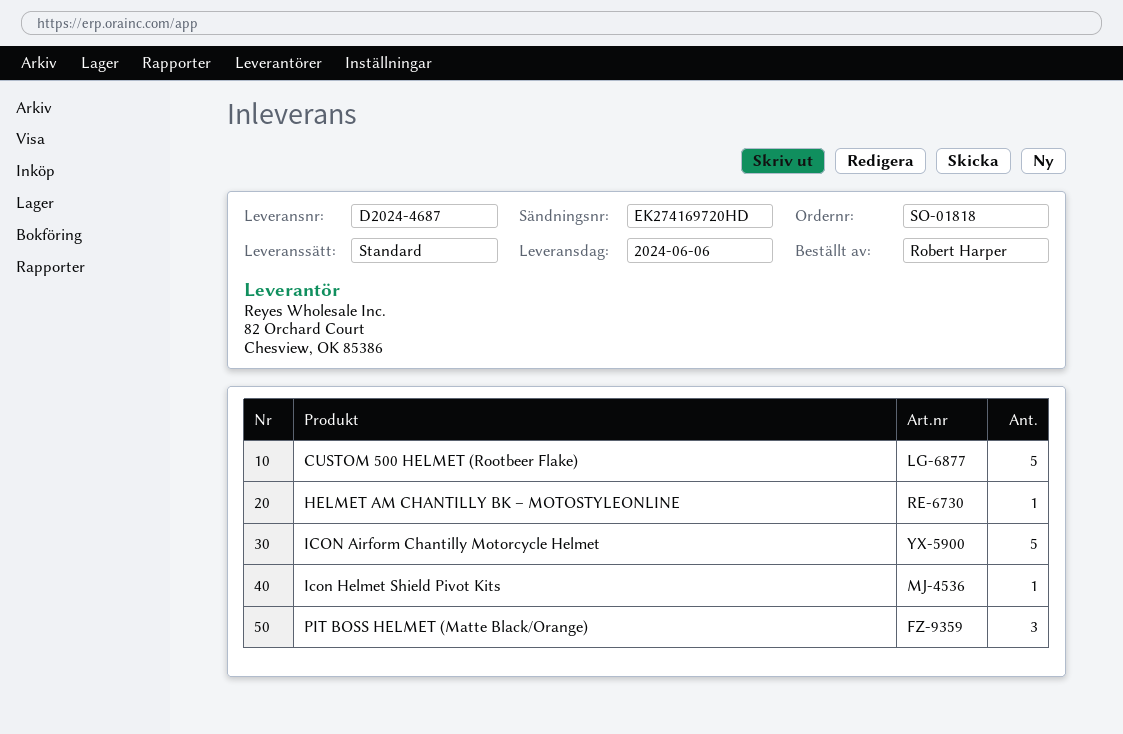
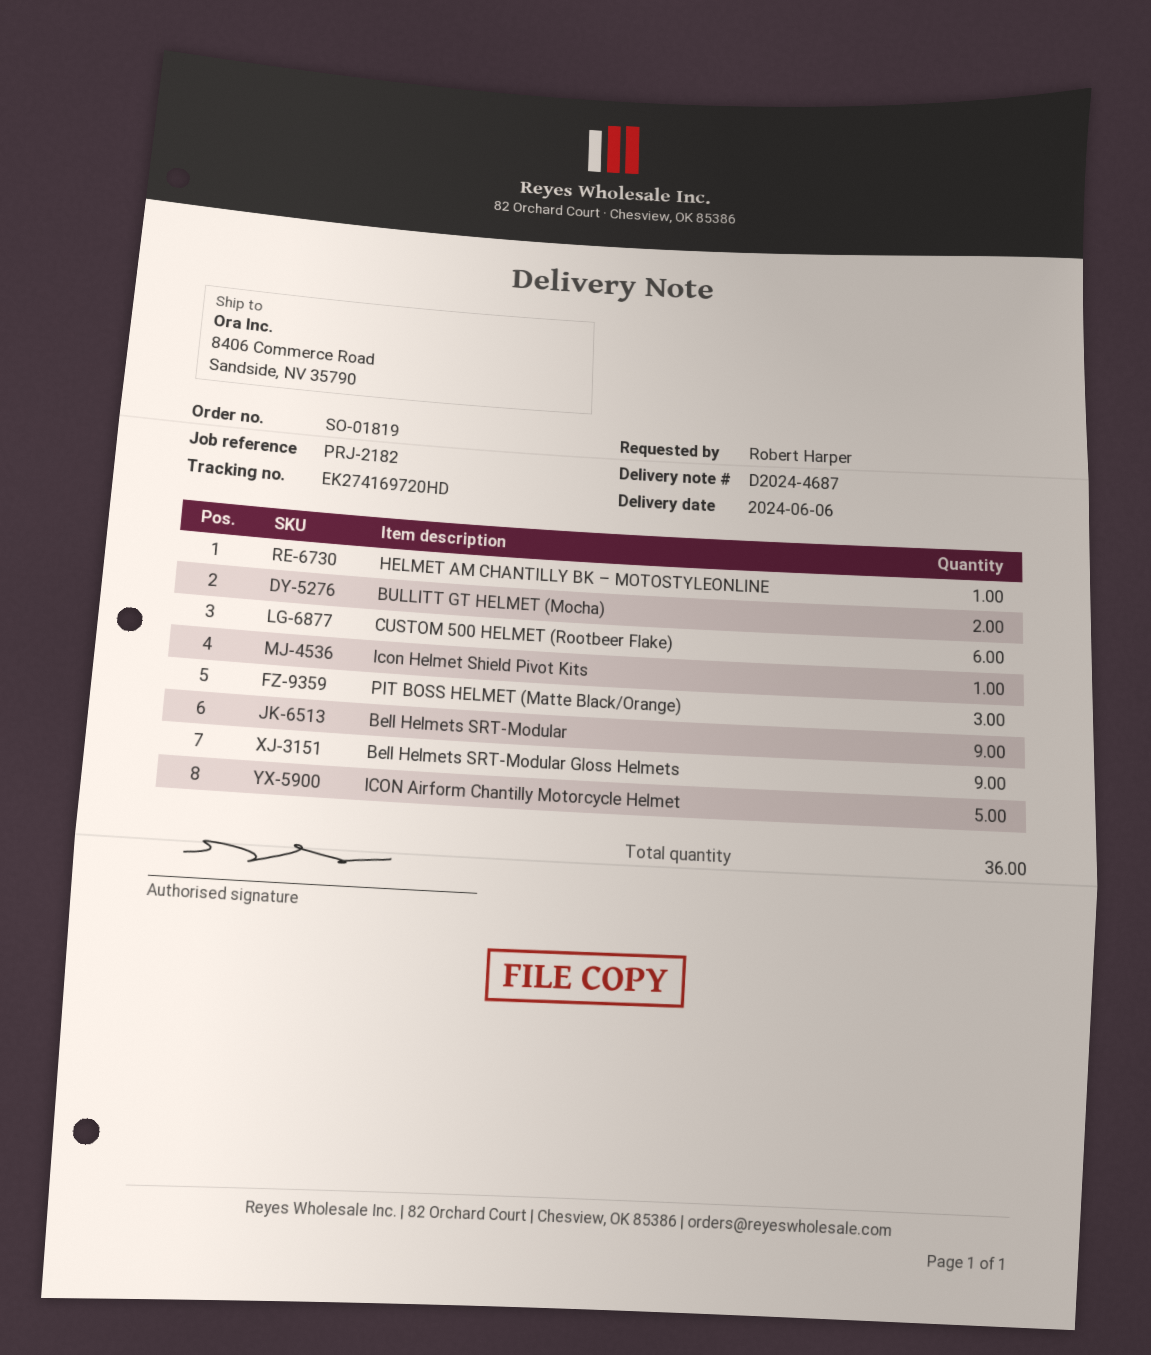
order number: SO-01818 -> SO-01819
CUSTOM 500 HELMET (Rootbeer Flake): 5 -> 6
BULLITT GT HELMET (Mocha): none -> 2
Bell Helmets SRT-Modular: none -> 9
Bell Helmets SRT-Modular Gloss Helmets: none -> 9

